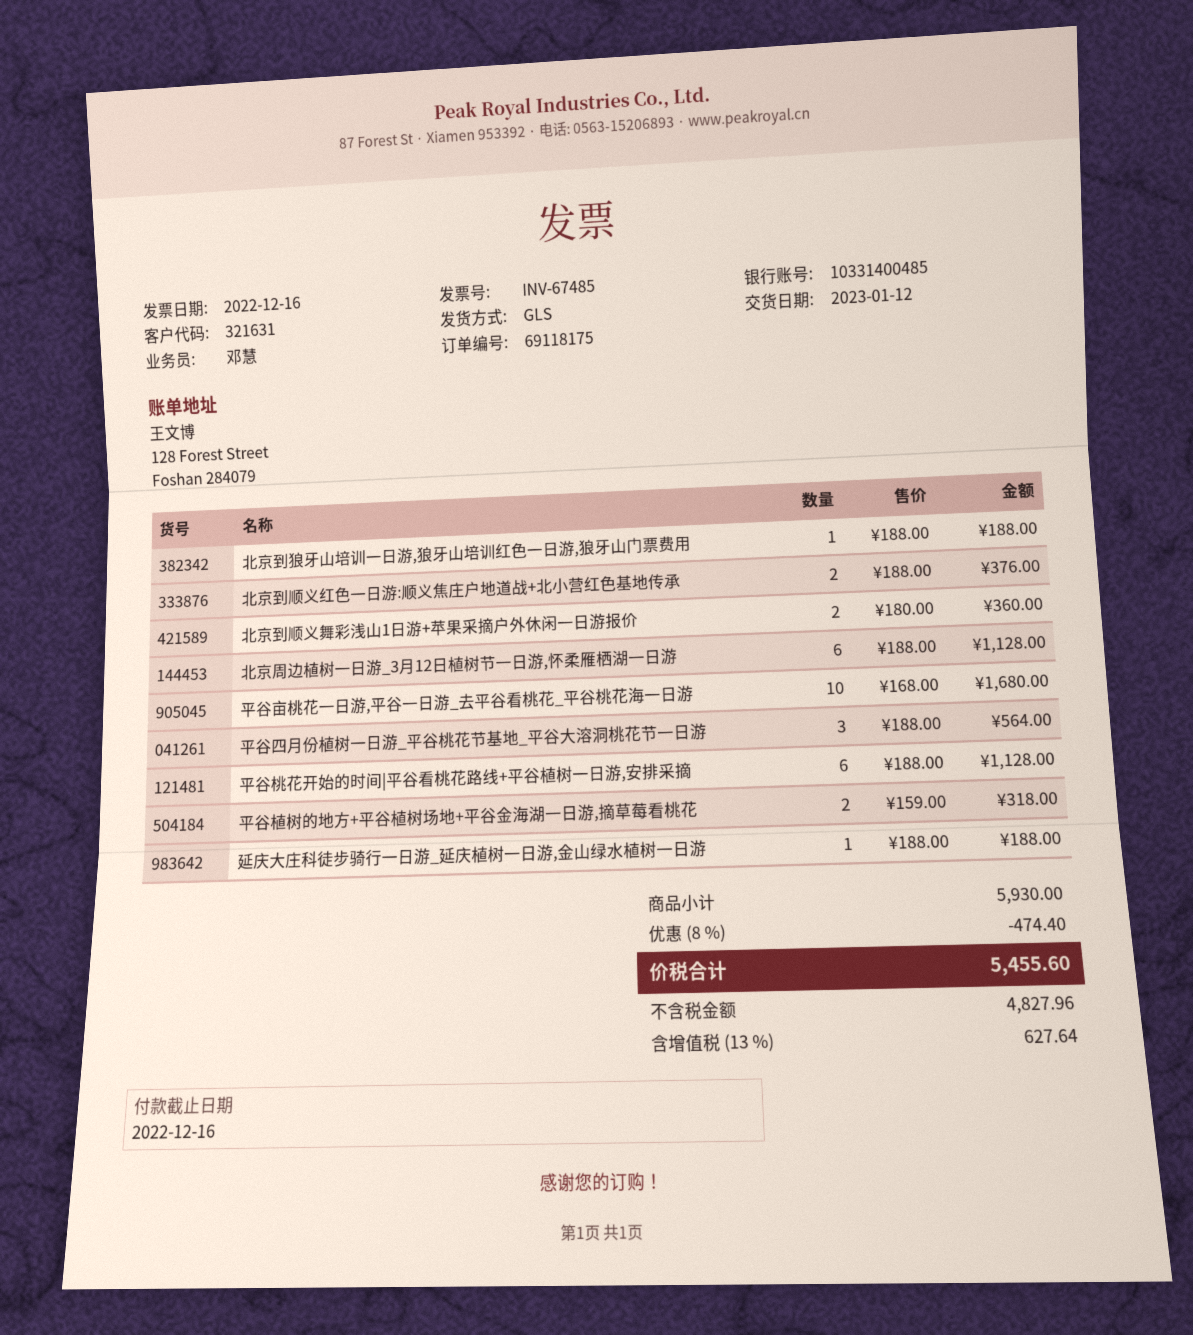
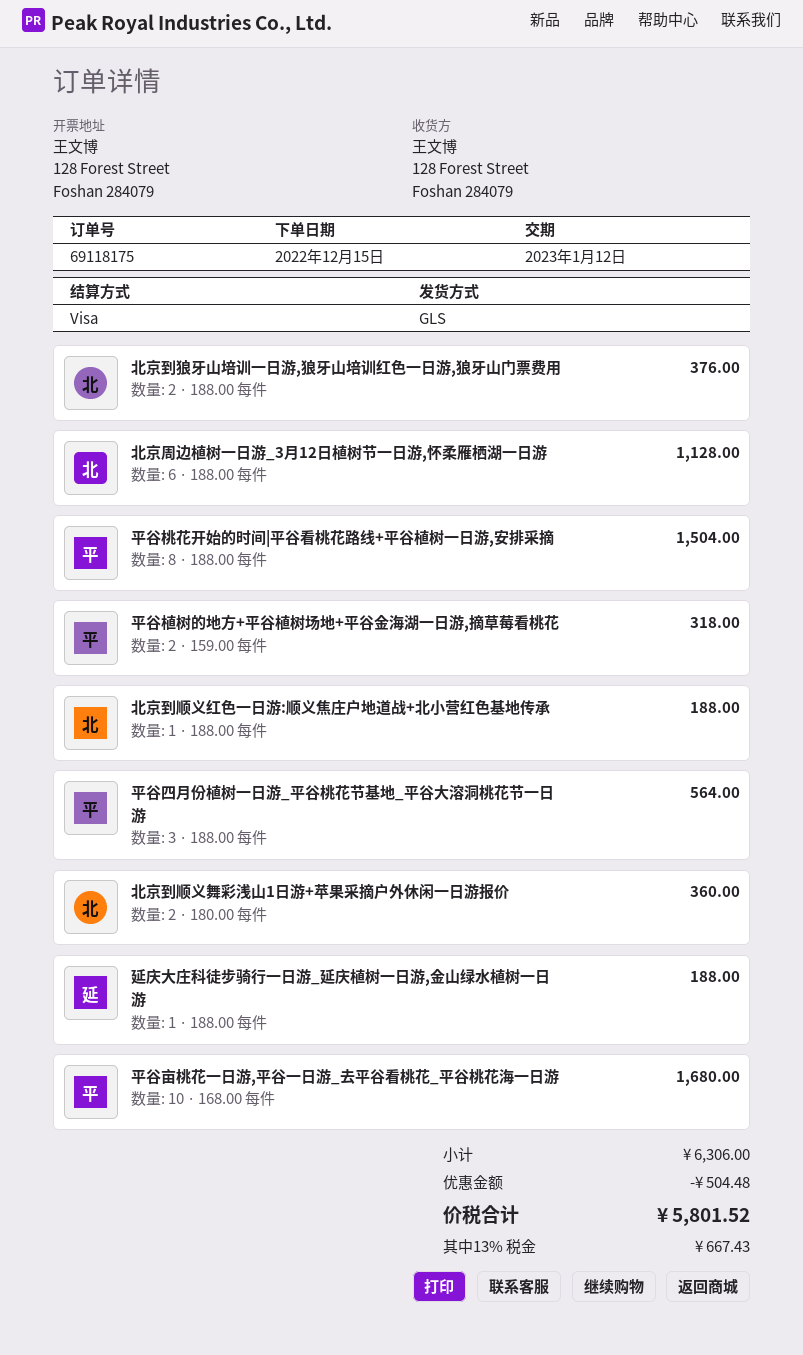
北京到狼牙山培训一日游,狼牙山培训红色一日游,狼牙山门票费用: 1 x 188.00 = 188.00 -> 2 x 188.00 = 376.00
北京到顺义红色一日游:顺义焦庄户地道战+北小营红色基地传承: 2 x 188.00 = 376.00 -> 1 x 188.00 = 188.00
平谷桃花开始的时间|平谷看桃花路线+平谷植树一日游,安排采摘: 6 x 188.00 = 1128.00 -> 8 x 188.00 = 1504.00
subtotal: 5930.00 -> 6306.00
discount: 474.40 -> 504.48
tax: 13% = 627.64 -> 13% = 667.43
total: 5455.60 -> 5801.52

